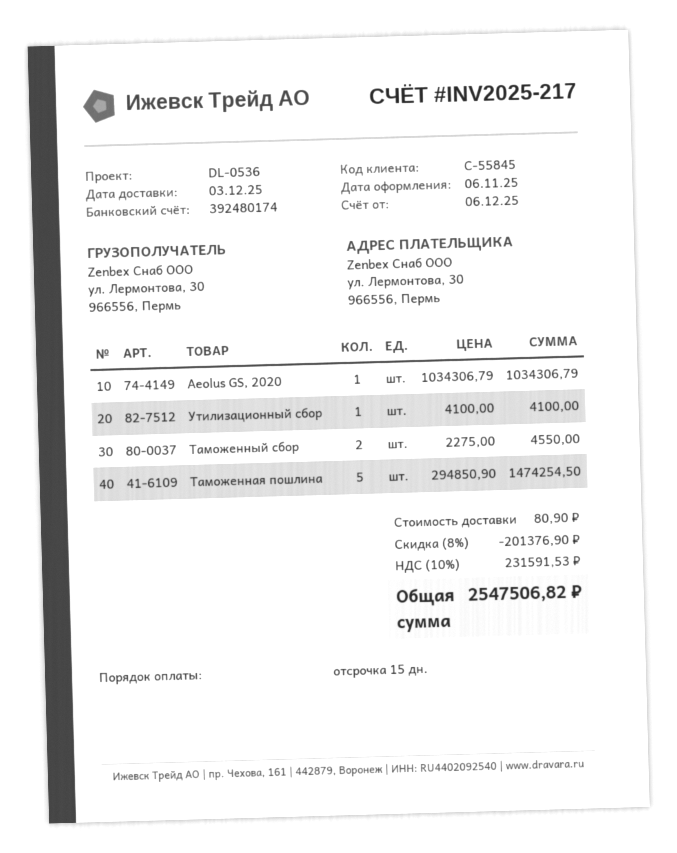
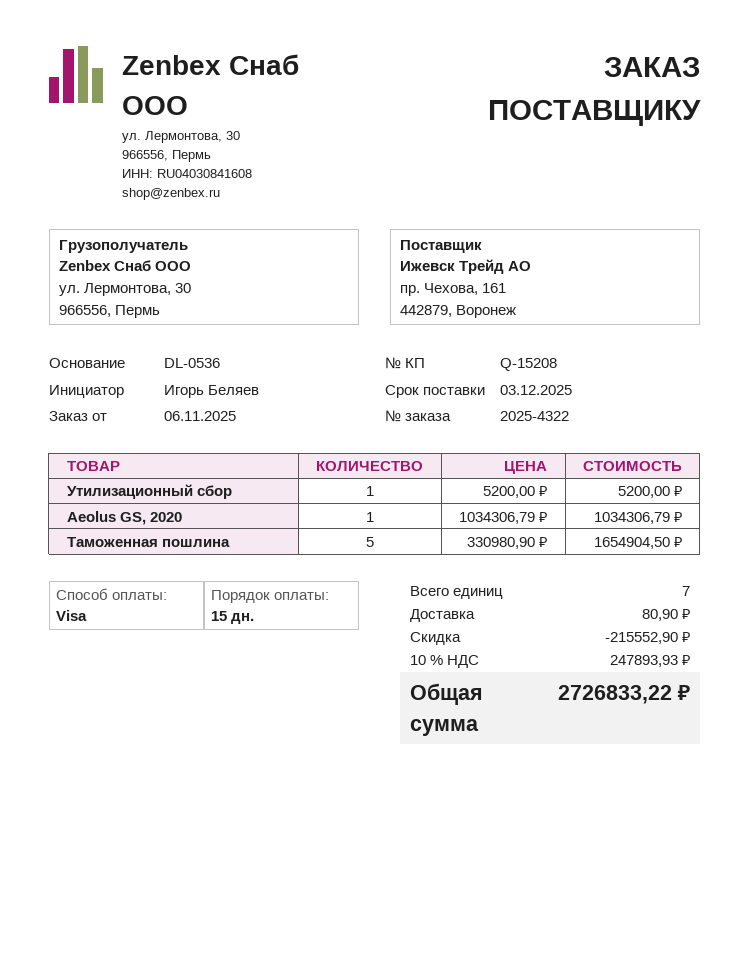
Утилизационный сбор: 1 x 4100.00 = 4100.00 -> 1 x 5200.00 = 5200.00
Таможенный сбор: 2 x 2275.00 = 4550.00 -> none
Таможенная пошлина: 5 x 294850.90 = 1474254.50 -> 5 x 330980.90 = 1654904.50
discount: 201376.90 -> 215552.90
tax: 10% = 231591.53 -> 10% = 247893.93
total: 2547506.82 -> 2726833.22

